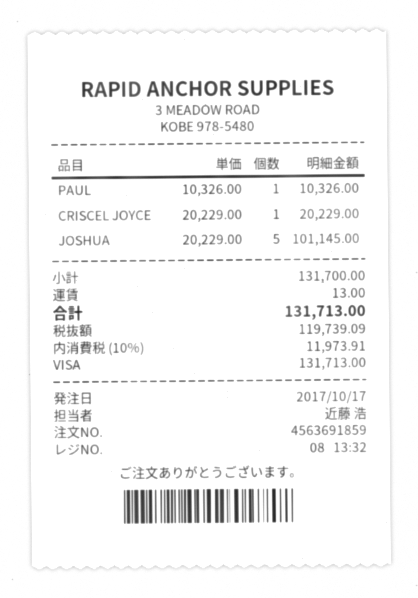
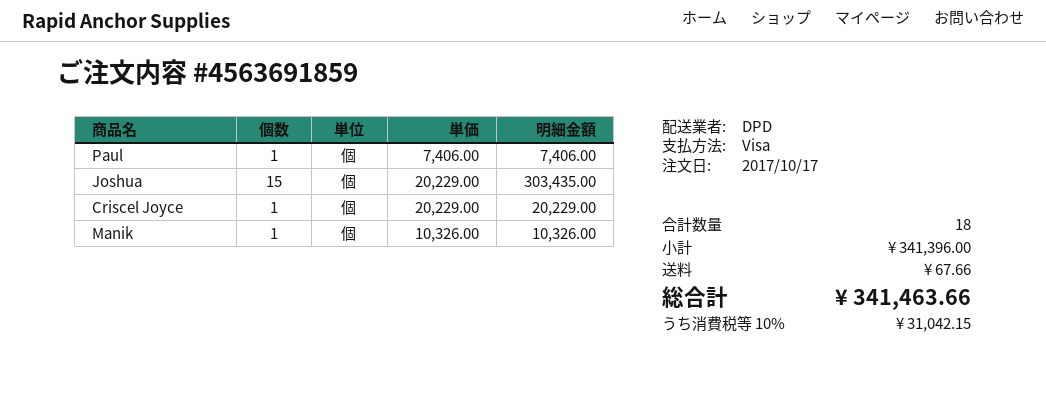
PAUL: 1 x 10326.00 = 10326.00 -> 1 x 7406.00 = 7406.00
JOSHUA: 5 x 20229.00 = 101145.00 -> 15 x 20229.00 = 303435.00
Manik: none -> 1 x 10326.00 = 10326.00
subtotal: 131700.00 -> 341396.00
shipping: 13.00 -> 67.66
tax: 10% = 11973.91 -> 10% = 31042.15
total: 131713.00 -> 341463.66

